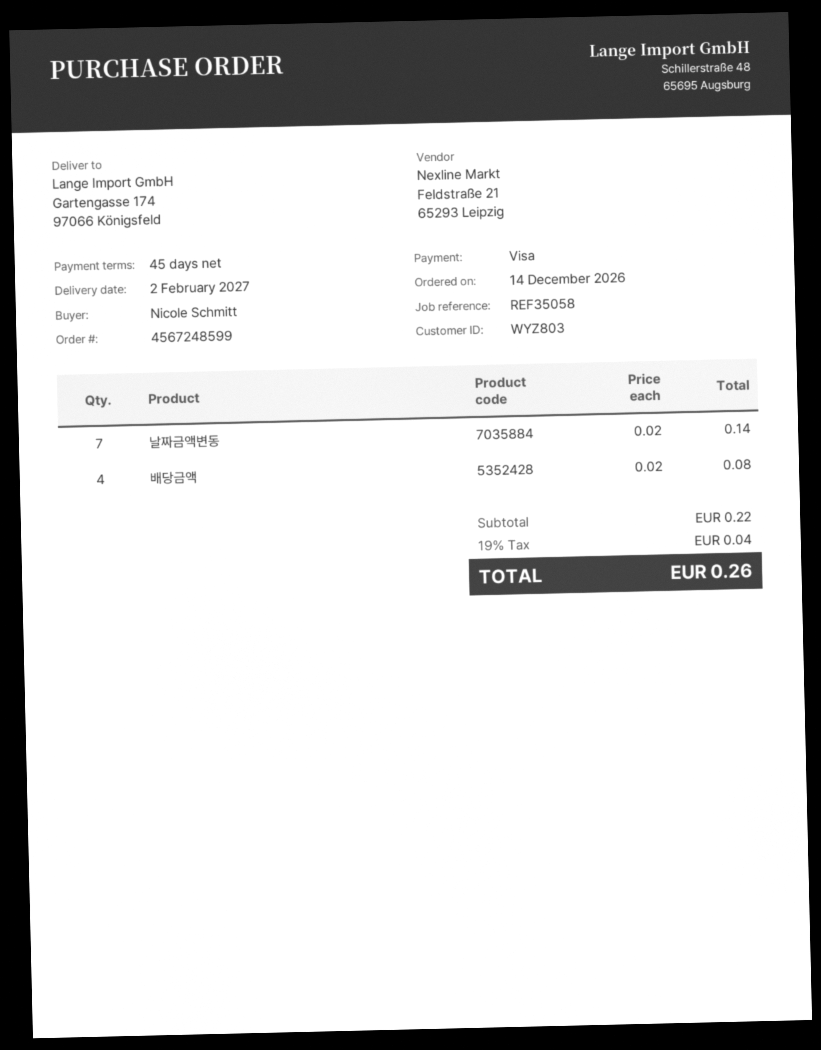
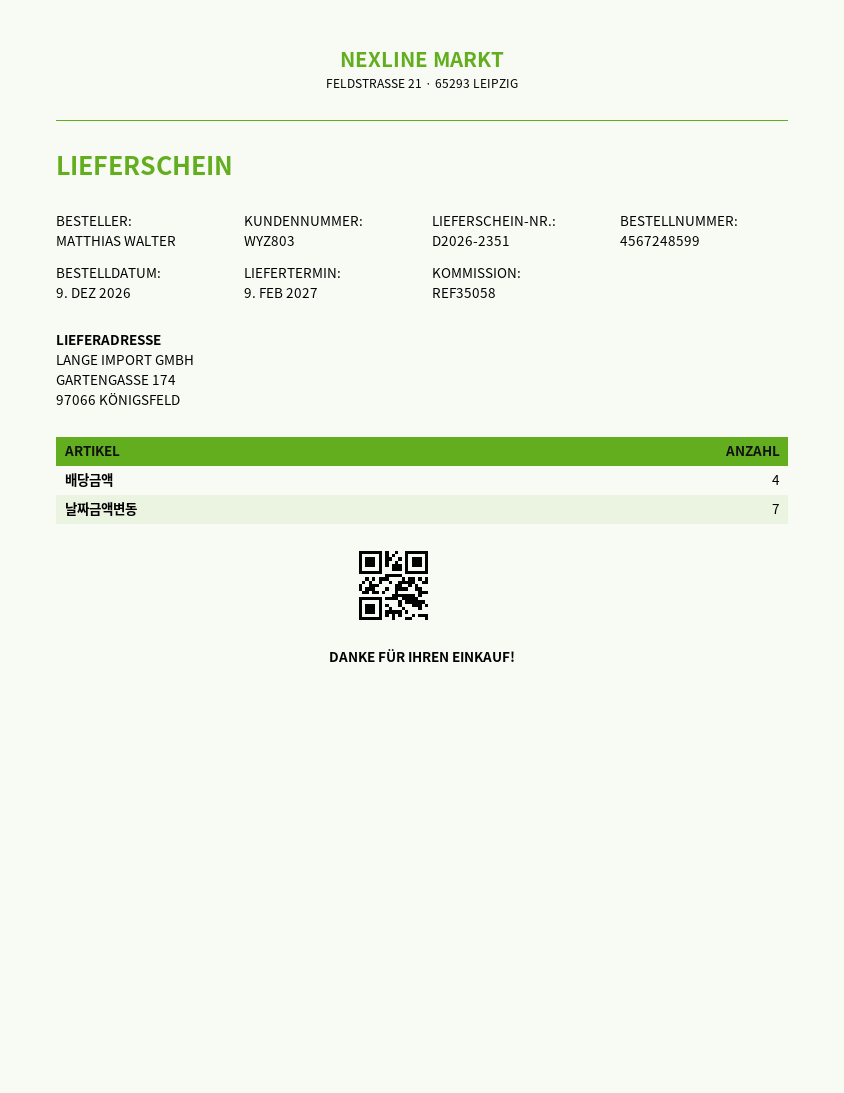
order date: 2026-12-14 -> 2026-12-09
delivery date: 2027-02-02 -> 2027-02-09
ordered by: Nicole Schmitt -> MATTHIAS WALTER

